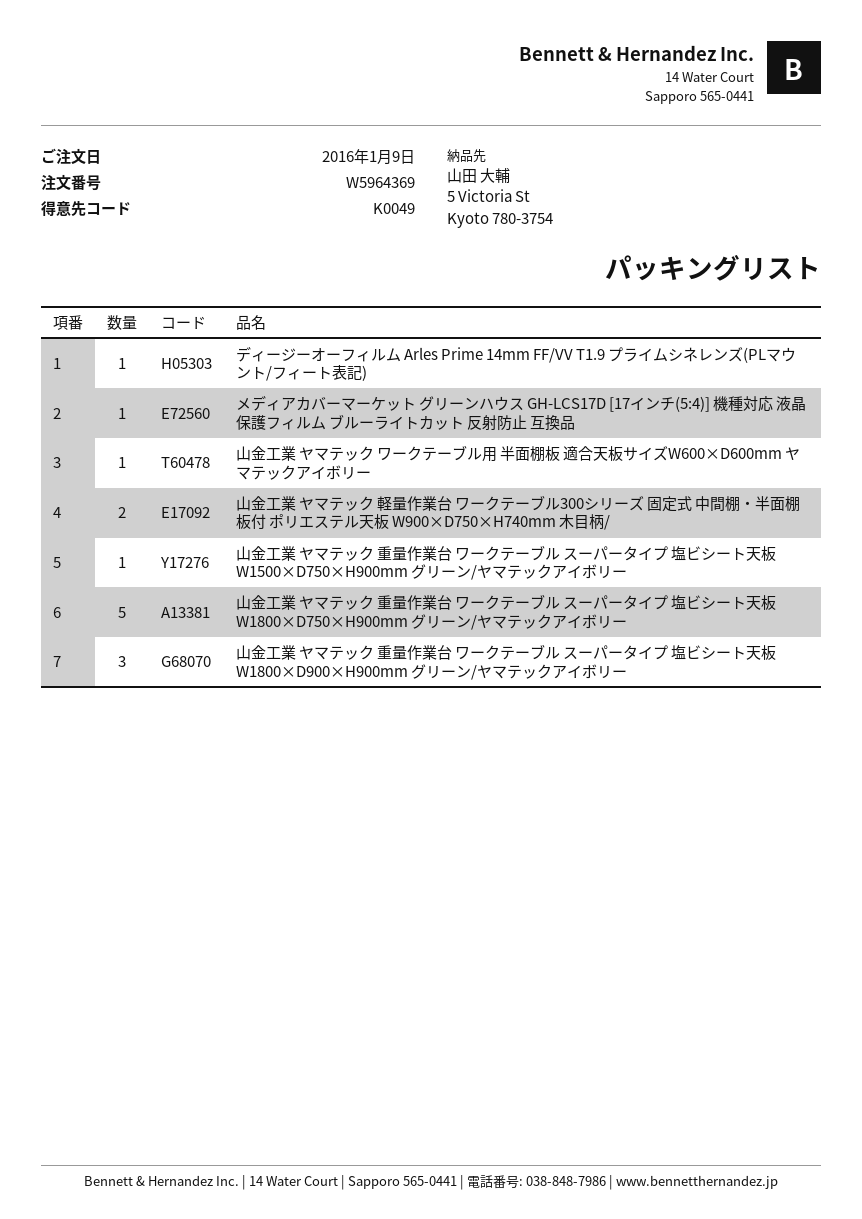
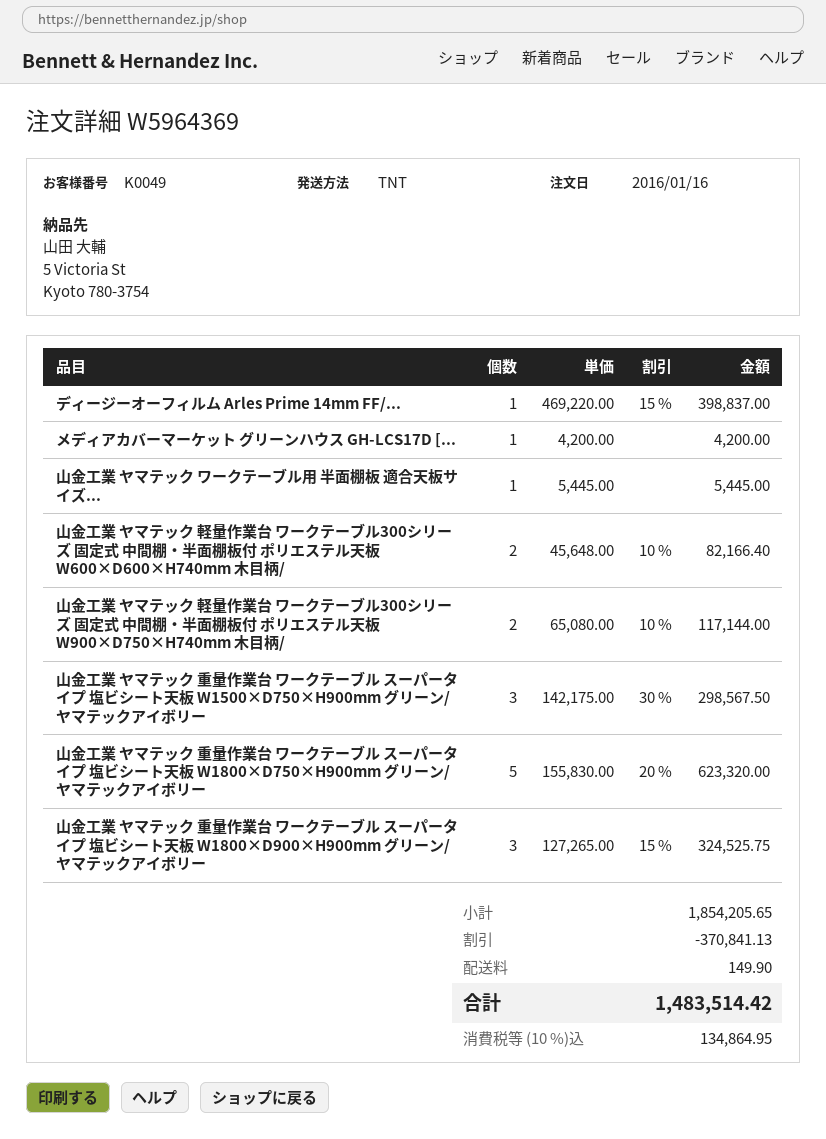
order date: 2016-01-09 -> 2016-01-16
山金工業 ヤマテック 重量作業台 ワークテーブル スーパータイプ 塩ビシート天板 W1500×D750×H900mm グリーン/ヤマテックアイボリー: 1 -> 3
山金工業 ヤマテック 軽量作業台 ワークテーブル300シリーズ 固定式 中間棚・半面棚板付 ポリエステル天板 W600×D600×H740mm 木目柄/: none -> 2

